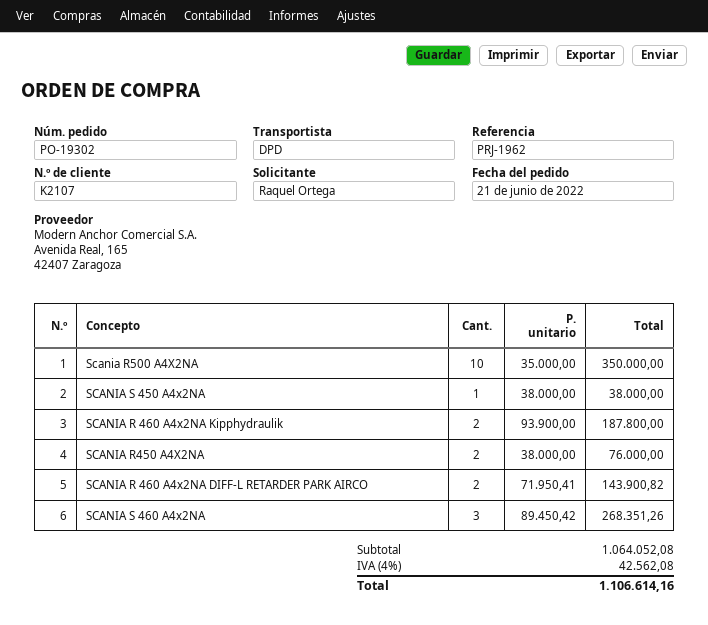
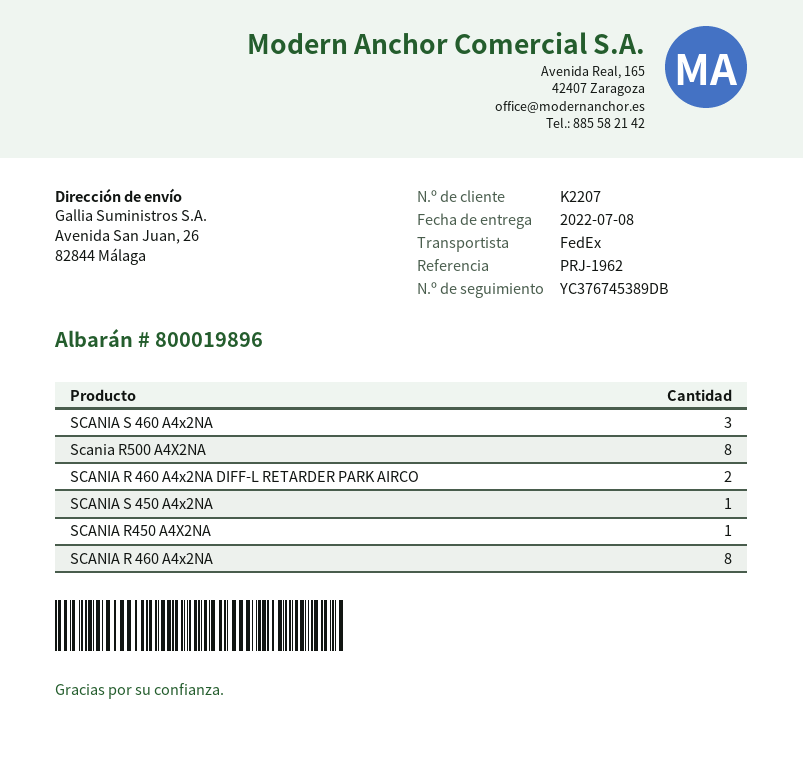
customer number: K2107 -> K2207
shipping method: DPD -> FedEx
Scania R500 A4X2NA: 10 -> 8
SCANIA R 460 A4x2NA Kipphydraulik: 2 -> none
SCANIA R450 A4X2NA: 2 -> 1
SCANIA R 460 A4x2NA: none -> 8

